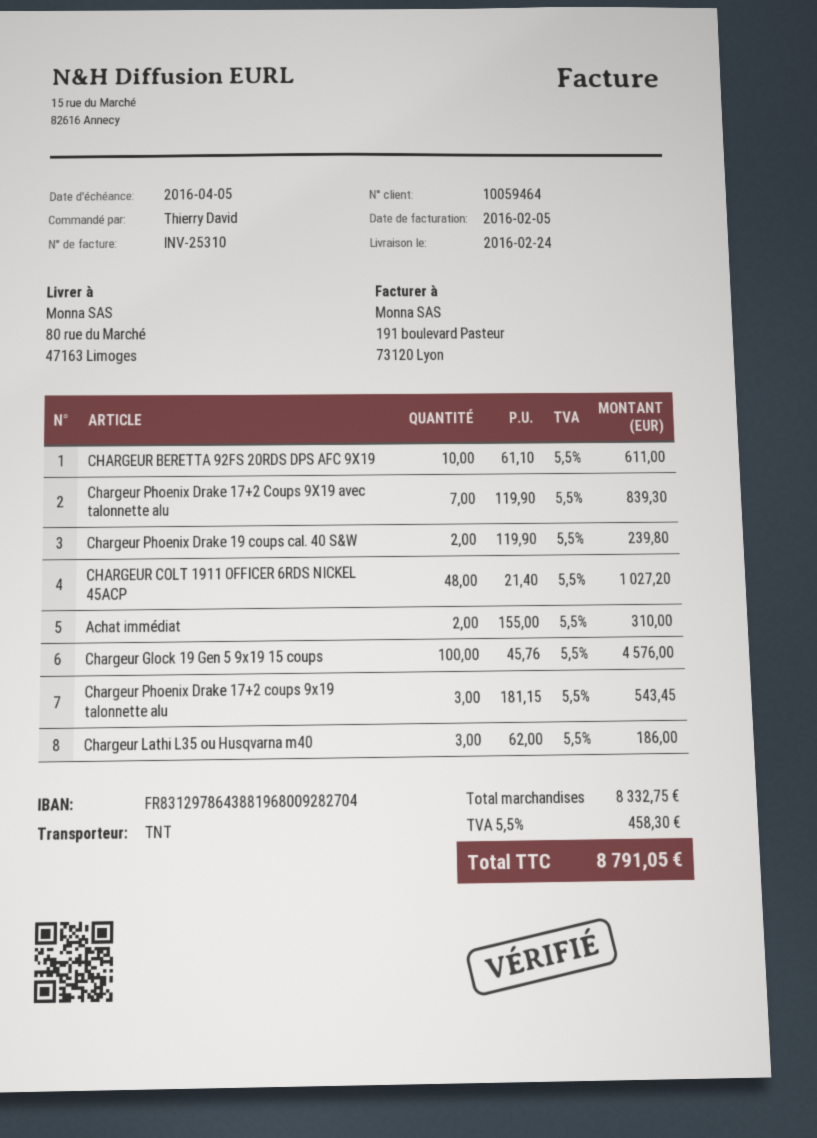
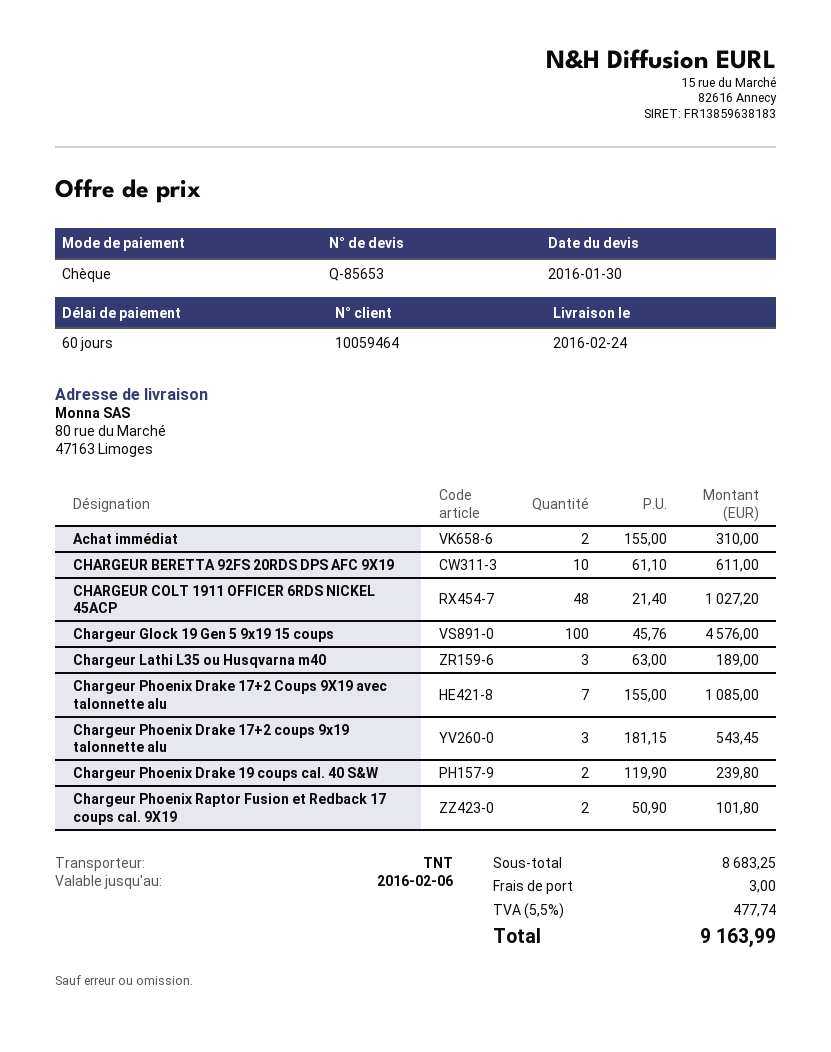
Chargeur Phoenix Drake 17+2 Coups 9X19 avec talonnette alu: 7 x 119.90 = 839.30 -> 7 x 155.00 = 1085.00
Chargeur Lathi L35 ou Husqvarna m40: 3 x 62.00 = 186.00 -> 3 x 63.00 = 189.00
Chargeur Phoenix Raptor Fusion et Redback 17 coups cal. 9X19: none -> 2 x 50.90 = 101.80
subtotal: 8332.75 -> 8683.25
shipping: none -> 3.00
tax: 5.5% = 458.30 -> 5.5% = 477.74
total: 8791.05 -> 9163.99

